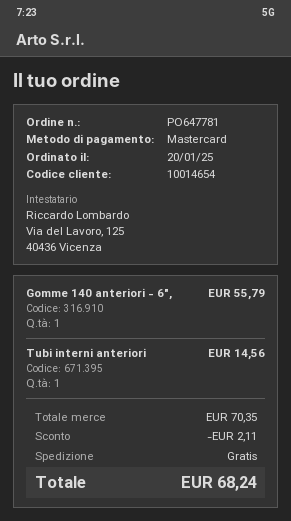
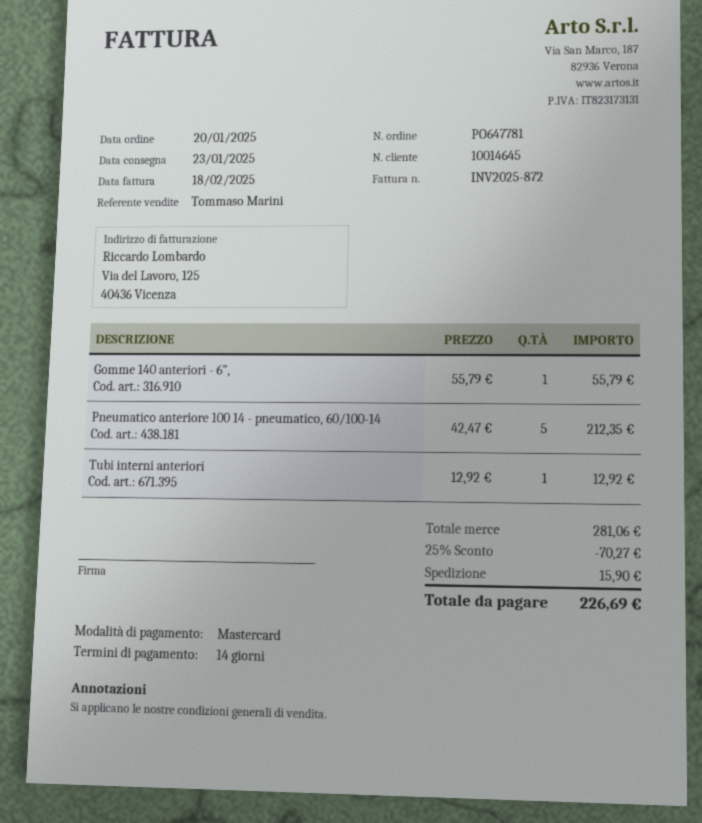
customer number: 10014654 -> 10014645
Tubi interni anteriori: 1 for 14.56 -> 1 for 12.92
Pneumatico anteriore 100 14 - pneumatico, 60/100-14: none -> 5 for 212.35
subtotal: 70.35 -> 281.06
discount: 2.11 -> 70.27
shipping: 0.00 -> 15.90
total: 68.24 -> 226.69

